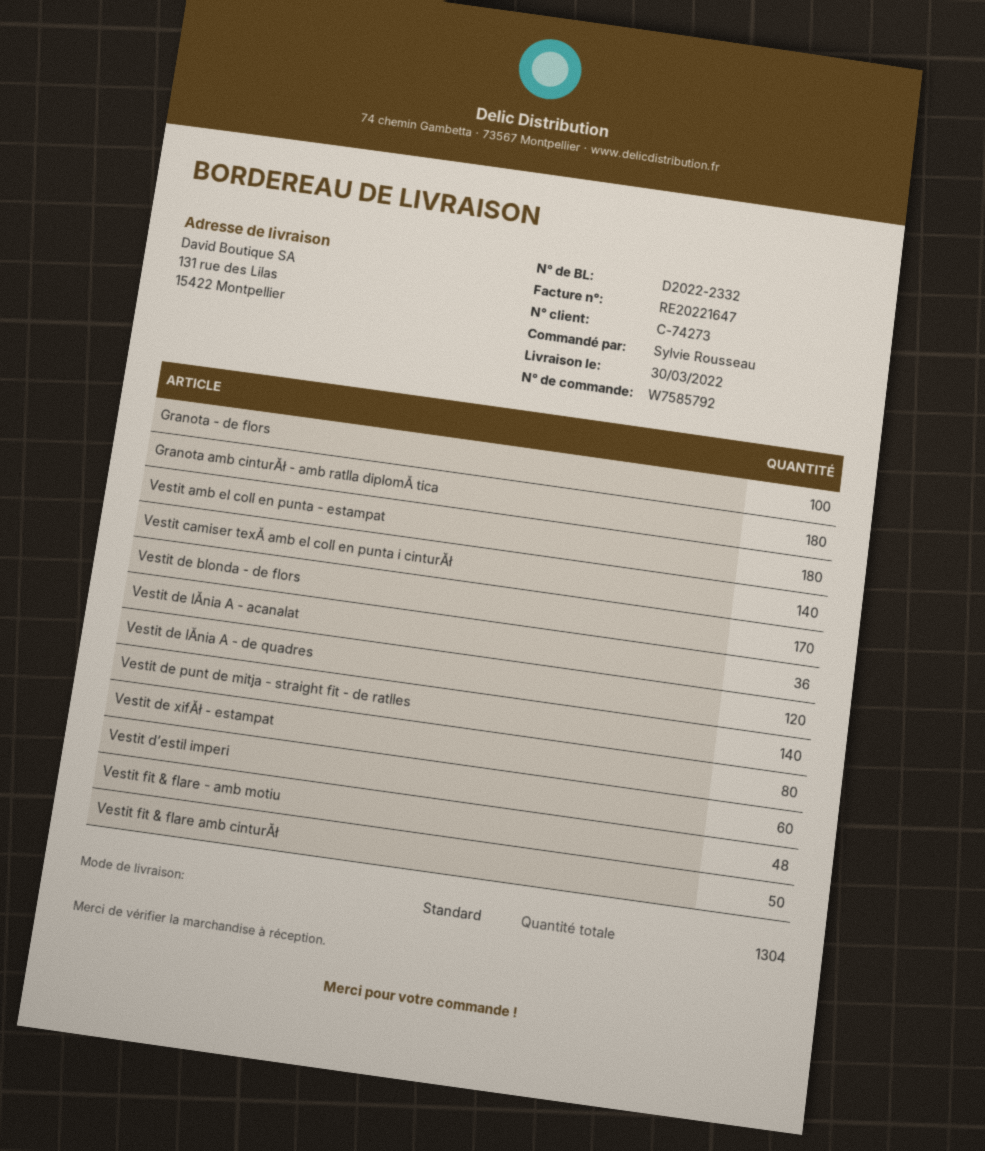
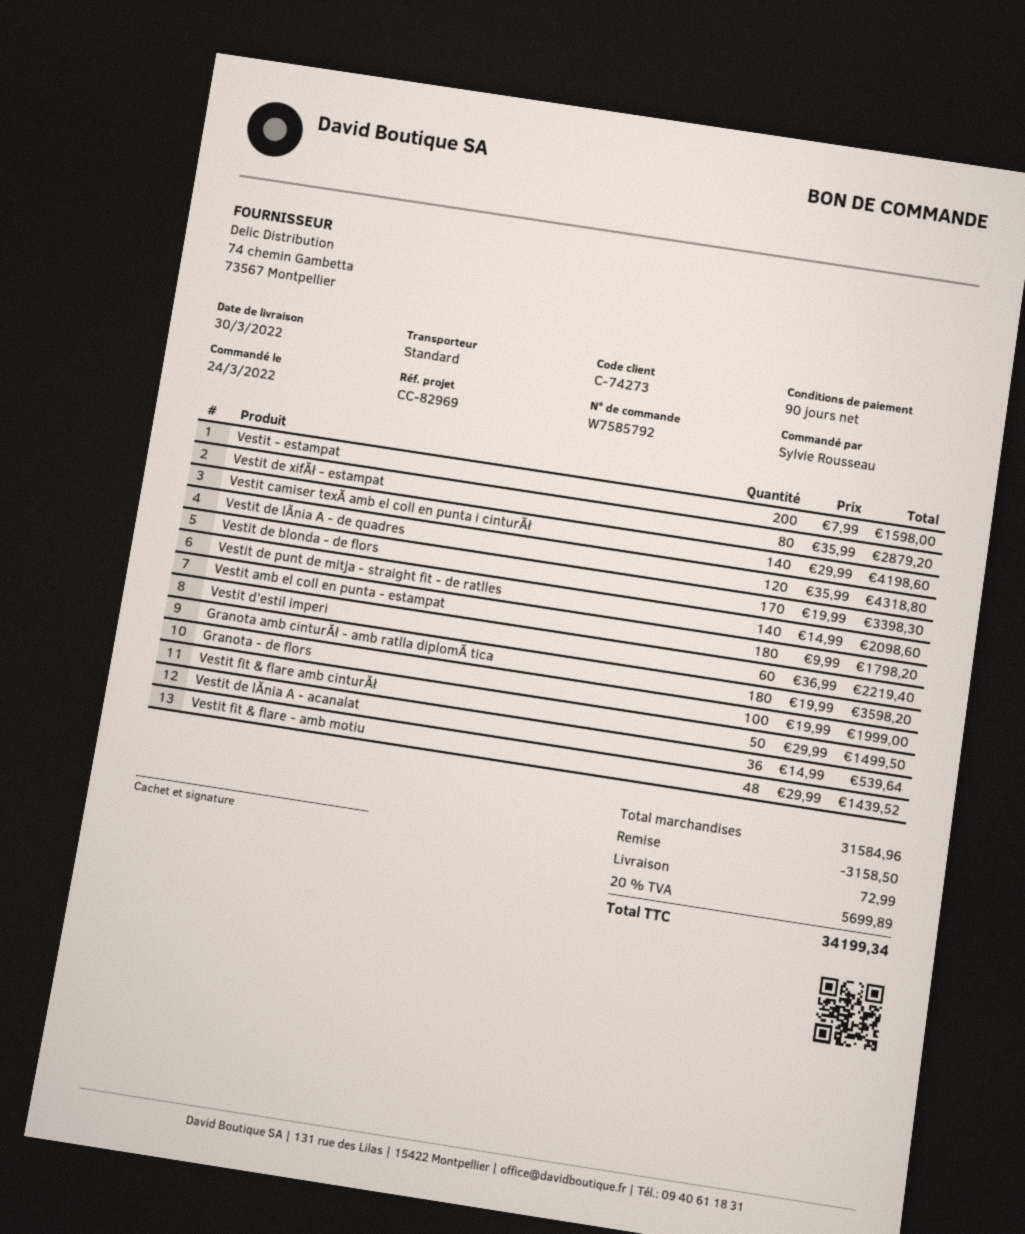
Vestit - estampat: none -> 200

